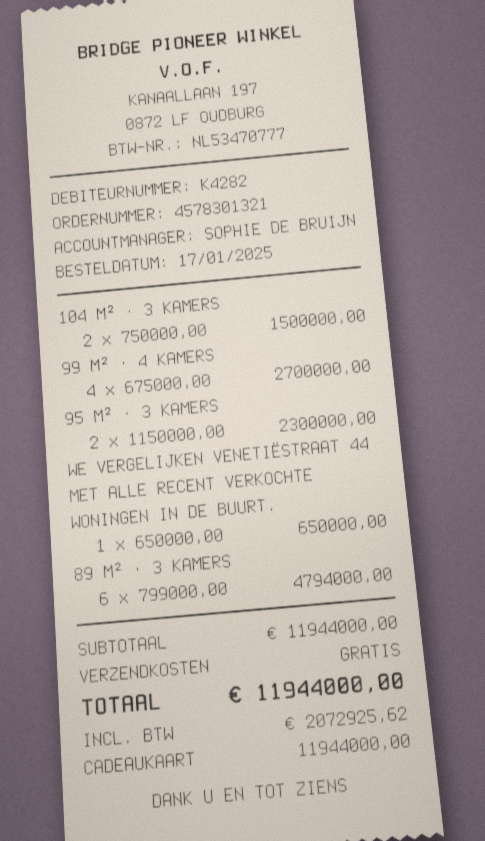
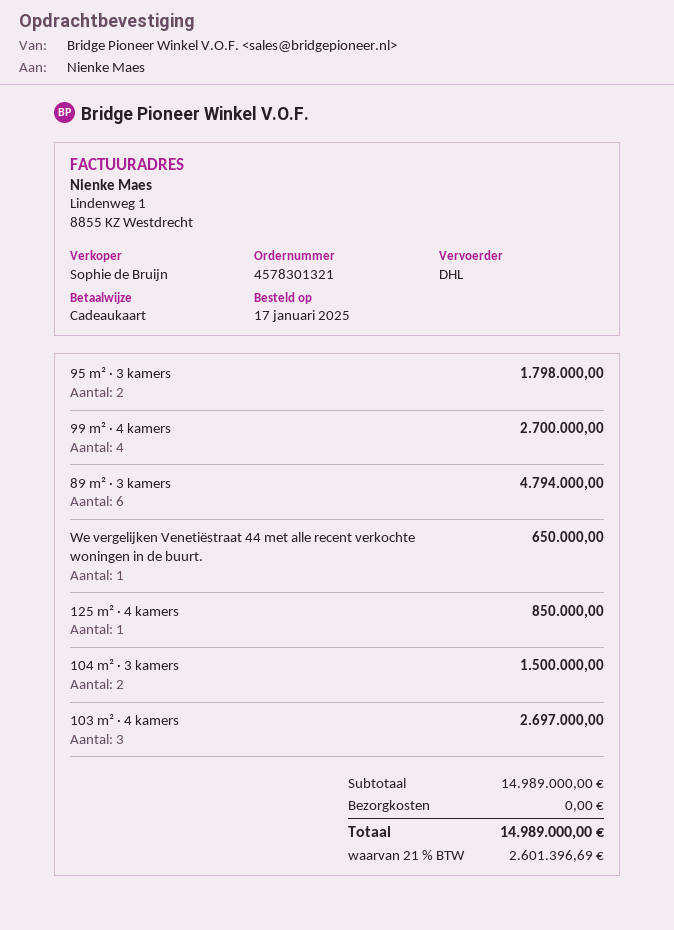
95 M² · 3 KAMERS: 2 for 2300000.00 -> 2 for 1798000.00
125 m² · 4 kamers: none -> 1 for 850000.00
103 m² · 4 kamers: none -> 3 for 2697000.00
subtotal: 11944000.00 -> 14989000.00
tax: 2072925.62 -> 2601396.69
total: 11944000.00 -> 14989000.00

